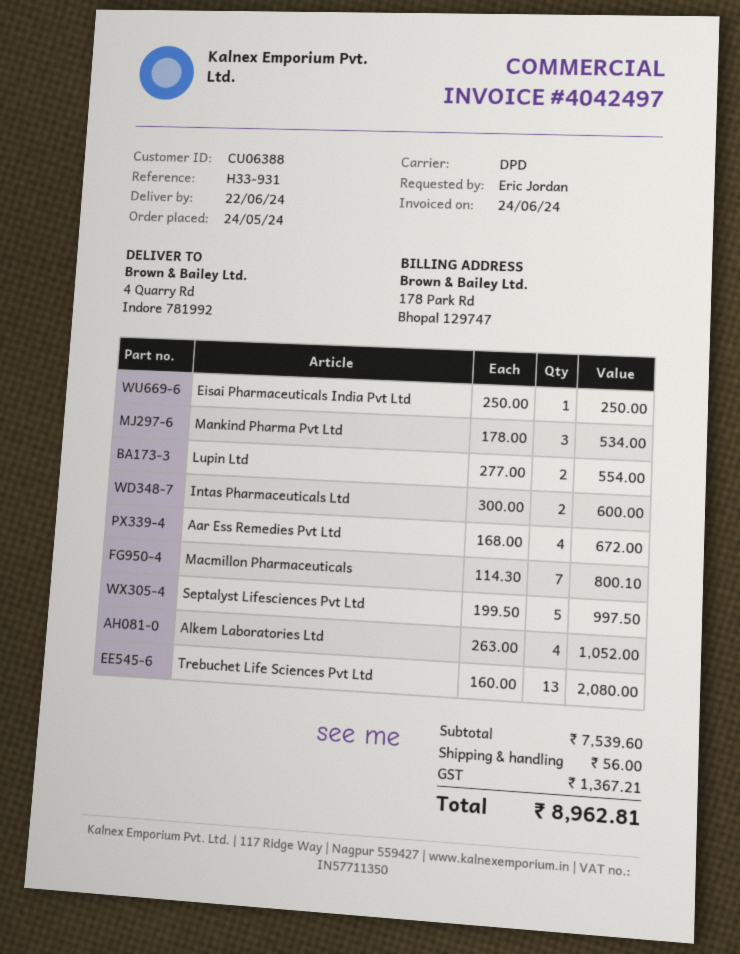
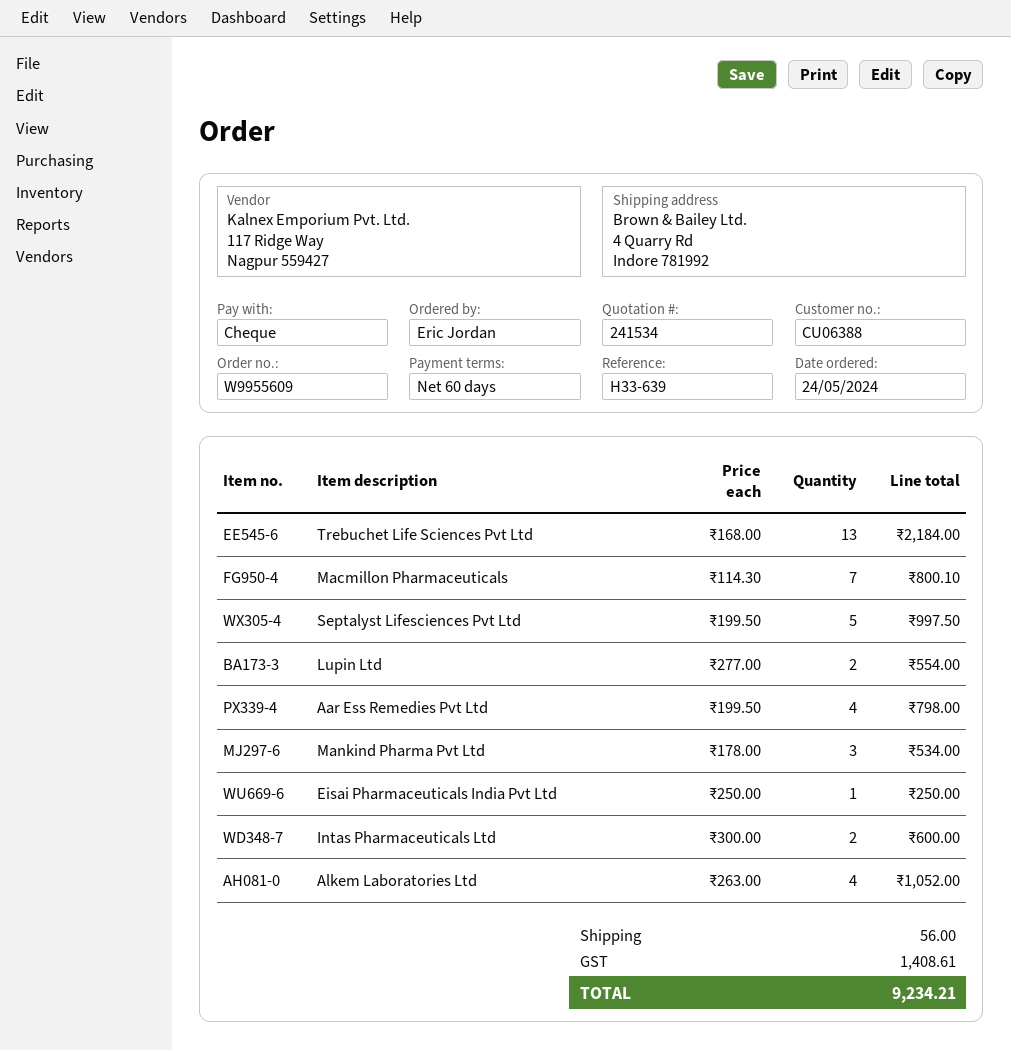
reference: H33-931 -> H33-639
Aar Ess Remedies Pvt Ltd: 4 x 168.00 = 672.00 -> 4 x 199.50 = 798.00
Trebuchet Life Sciences Pvt Ltd: 13 x 160.00 = 2080.00 -> 13 x 168.00 = 2184.00
tax: 1367.21 -> 1408.61
total: 8962.81 -> 9234.21

